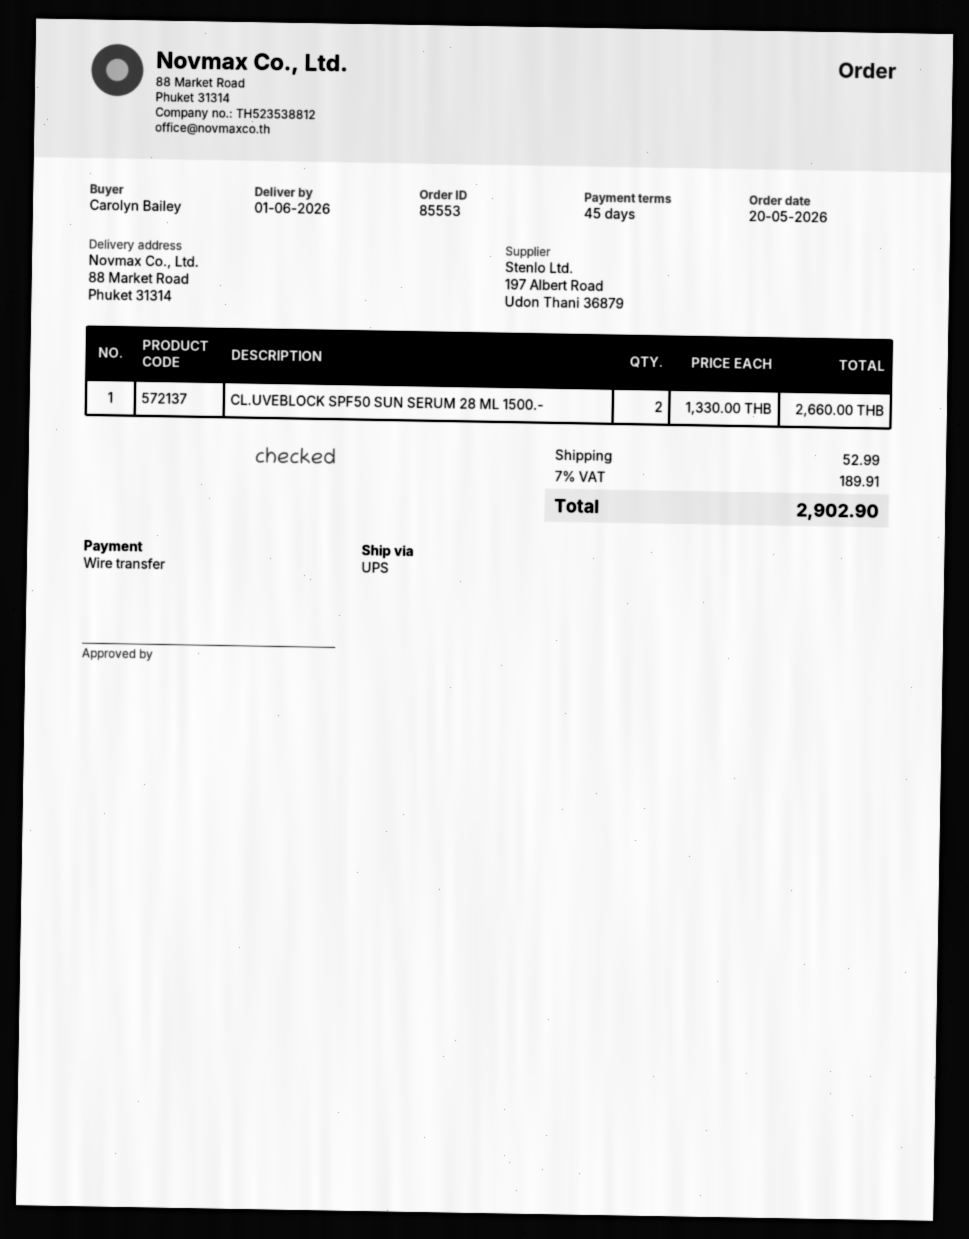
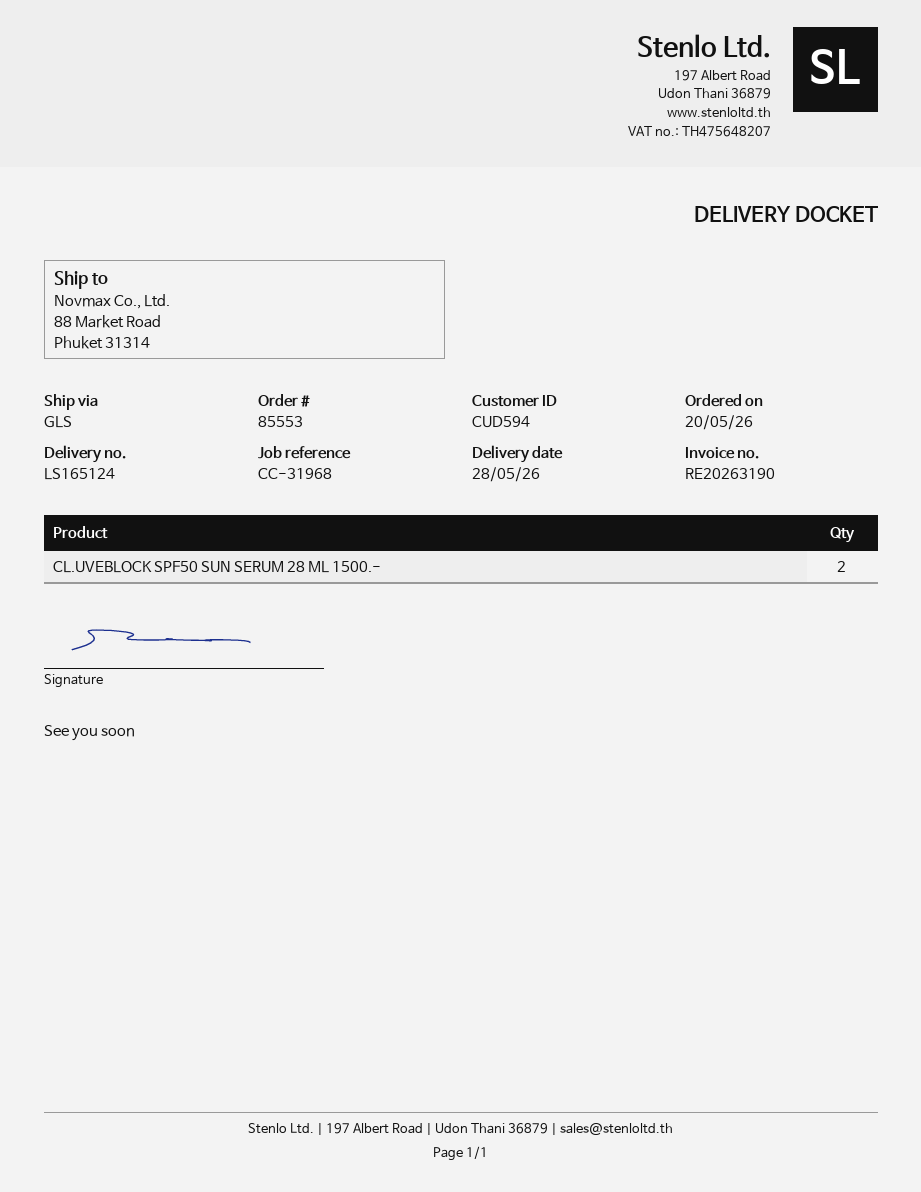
delivery date: 2026-06-01 -> 2026-05-28
shipping method: UPS -> GLS

